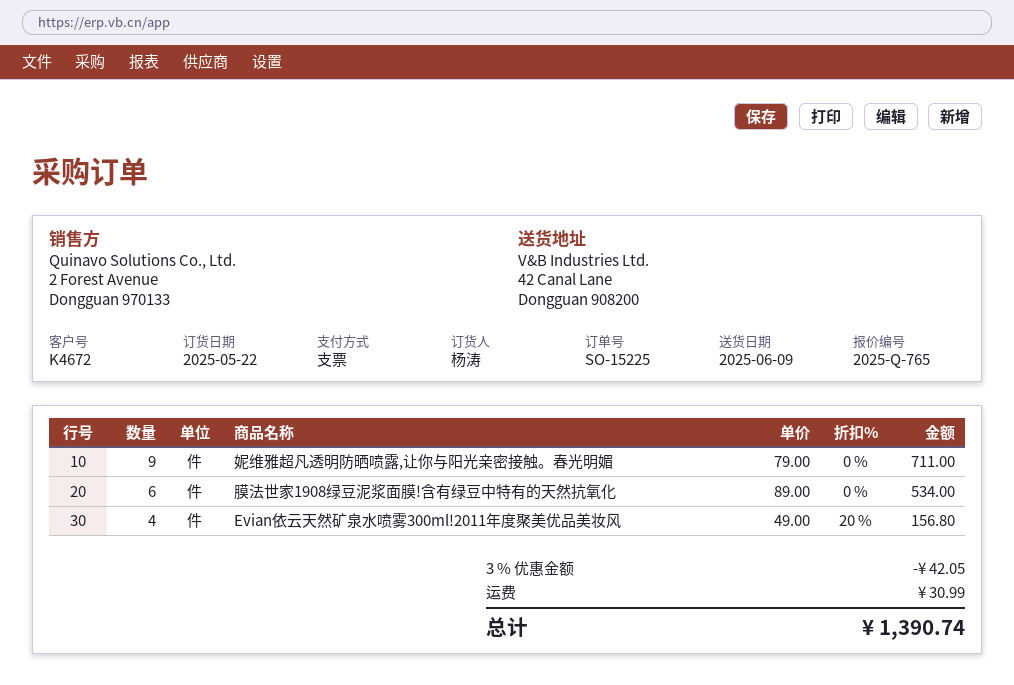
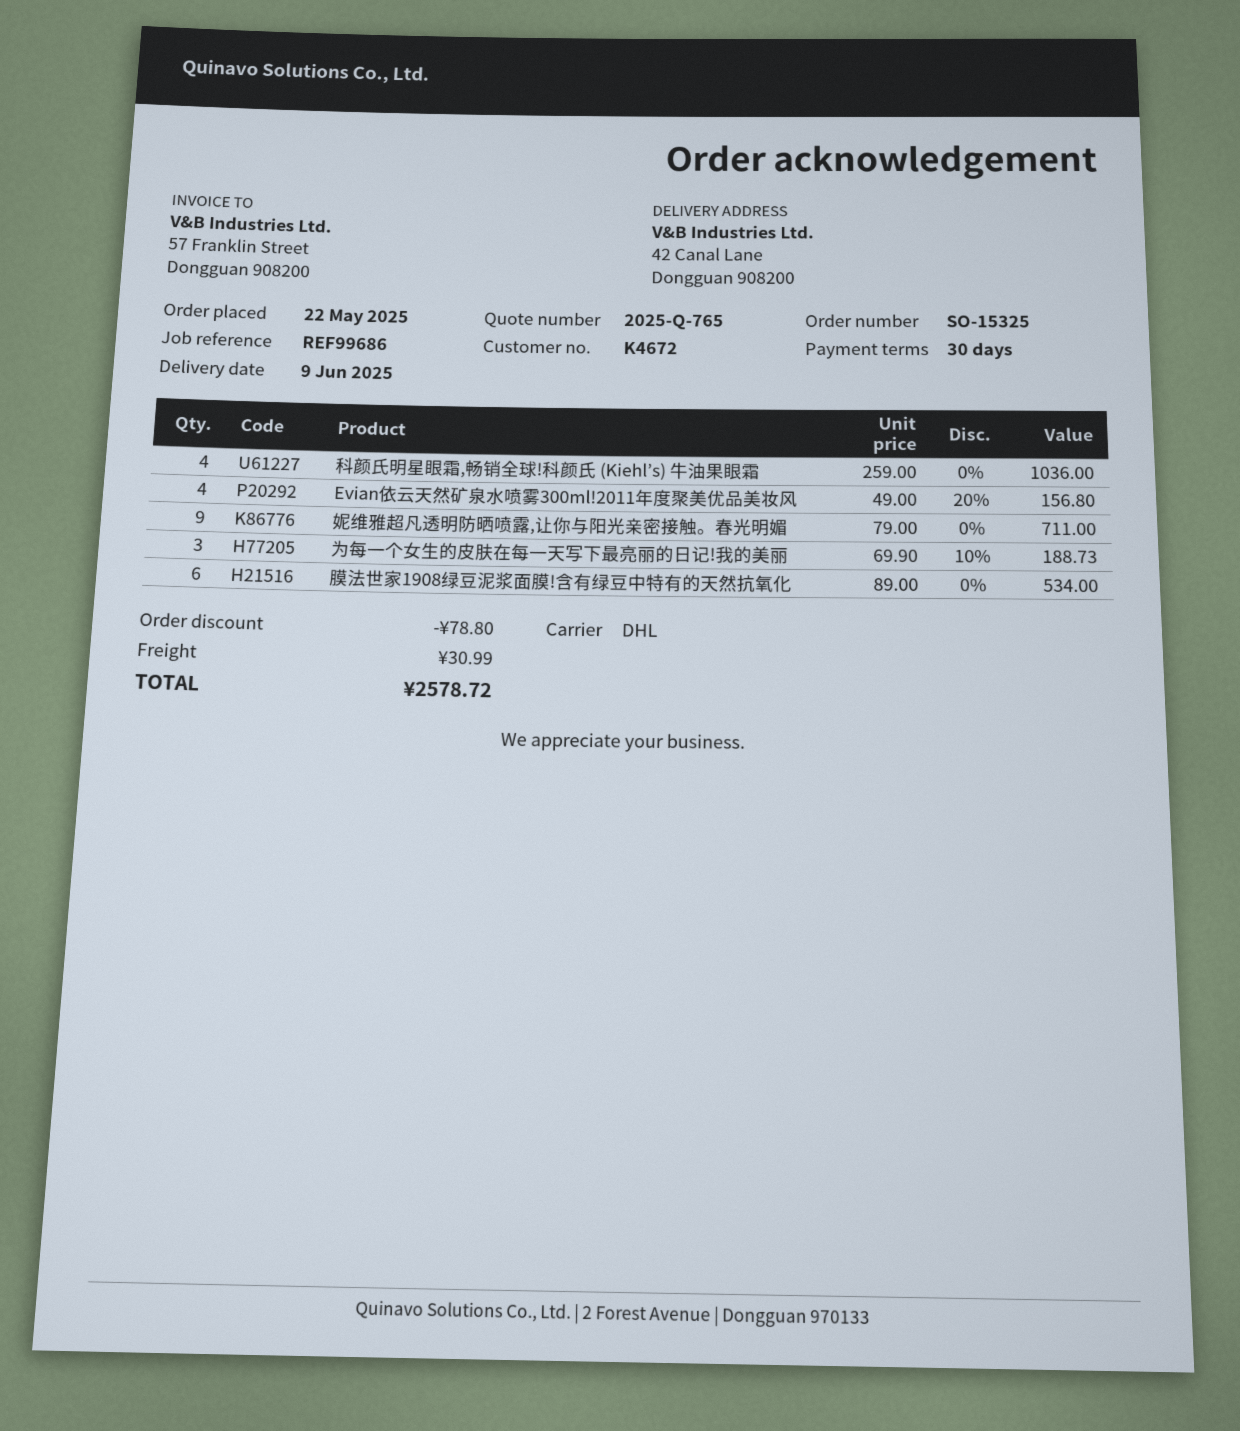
order number: SO-15225 -> SO-15325
科颜氏明星眼霜,畅销全球!科颜氏 (Kiehl’s) 牛油果眼霜: none -> 4 x 259.00 = 1036.00
为每一个女生的皮肤在每一天写下最亮丽的日记!我的美丽: none -> 3 x 69.90 - 10% = 188.73
discount: 42.05 -> 78.80
total: 1390.74 -> 2578.72

